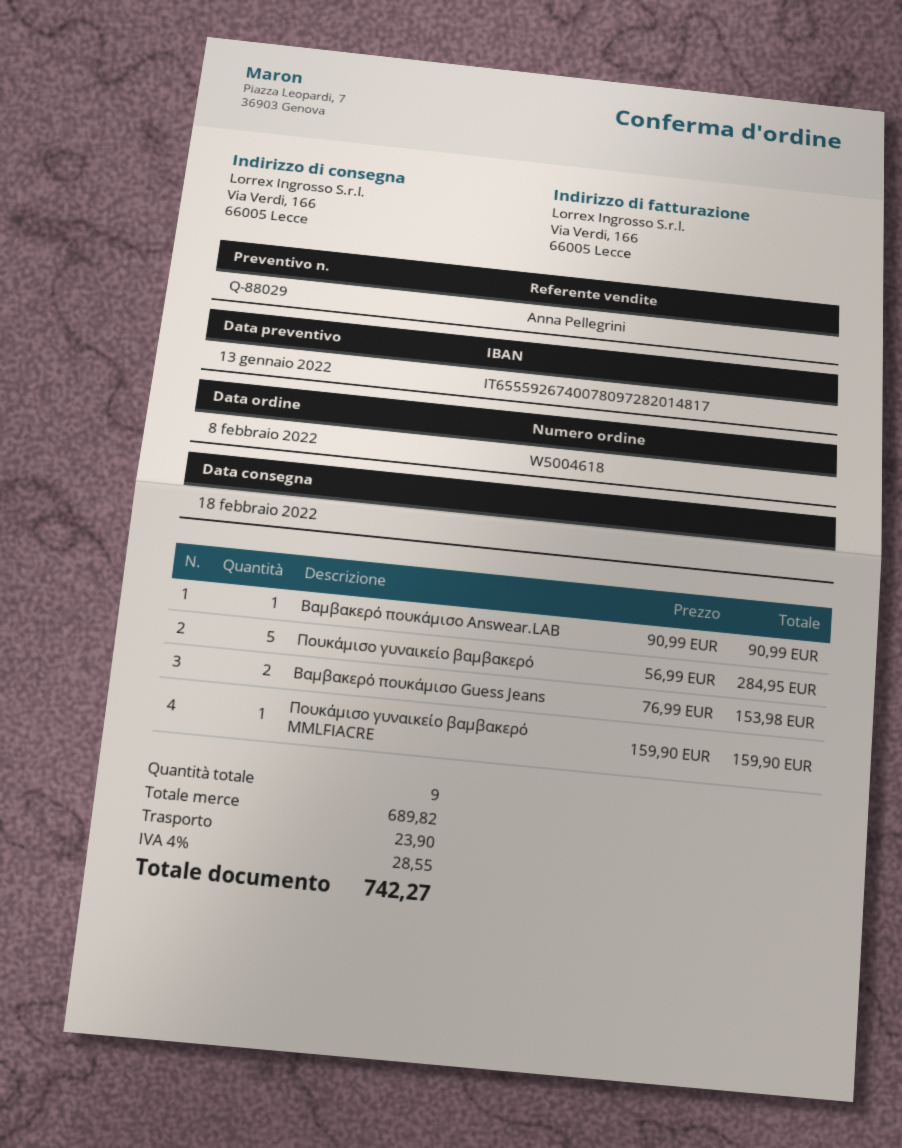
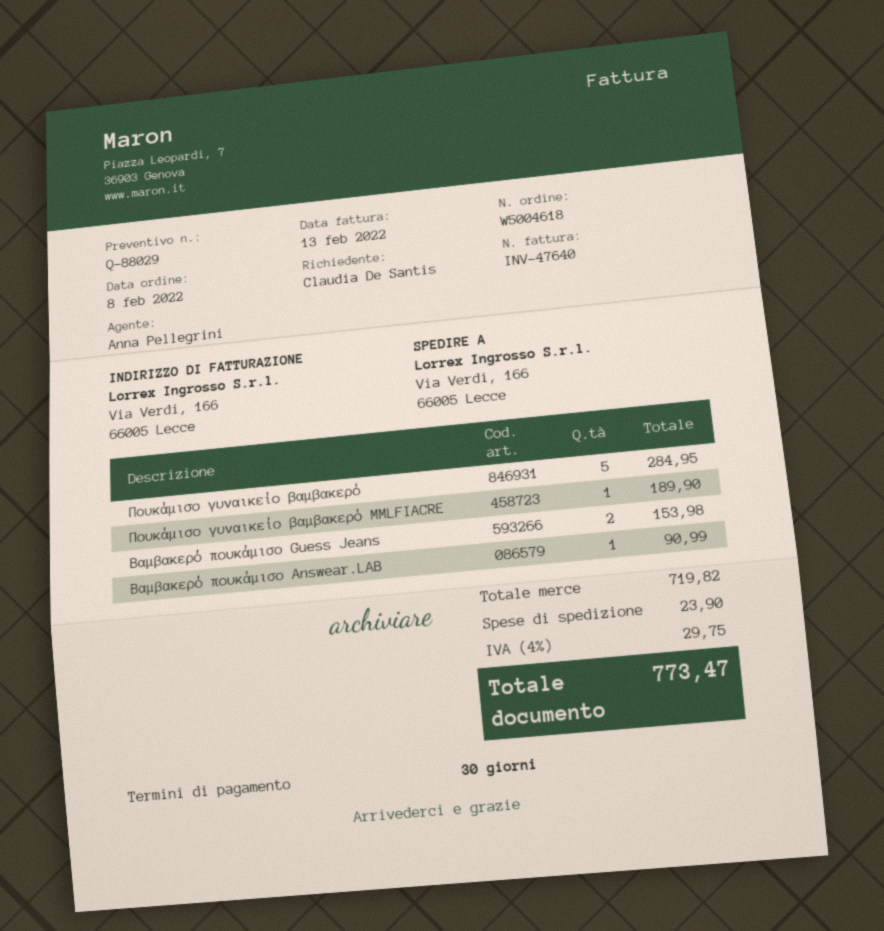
Πουκάμισο γυναικείο βαμβακερό MMLFIACRE: 1 for 159.90 -> 1 for 189.90
subtotal: 689.82 -> 719.82
tax: 4% = 28.55 -> 4% = 29.75
total: 742.27 -> 773.47

